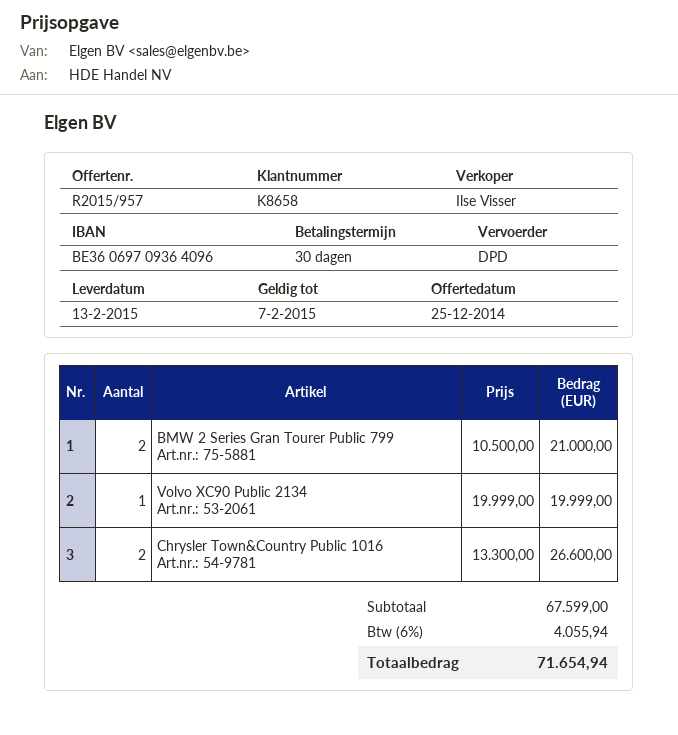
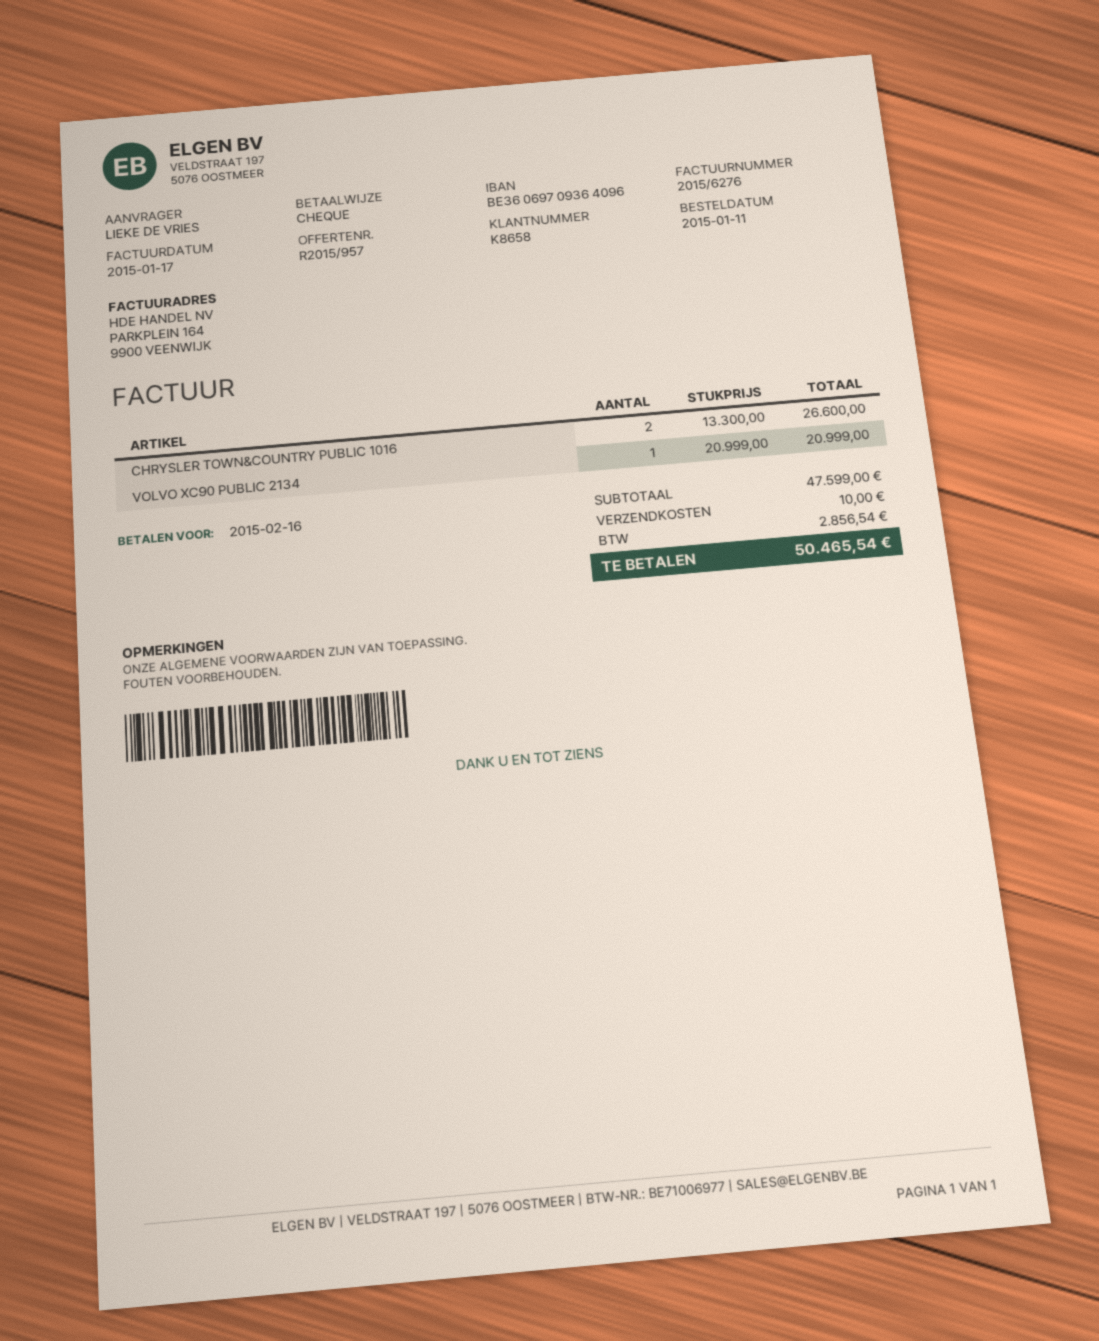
BMW 2 Series Gran Tourer Public 799: 2 x 10500.00 = 21000.00 -> none
Volvo XC90 Public 2134: 1 x 19999.00 = 19999.00 -> 1 x 20999.00 = 20999.00
subtotal: 67599.00 -> 47599.00
shipping: none -> 10.00
tax: 4055.94 -> 2856.54
total: 71654.94 -> 50465.54

